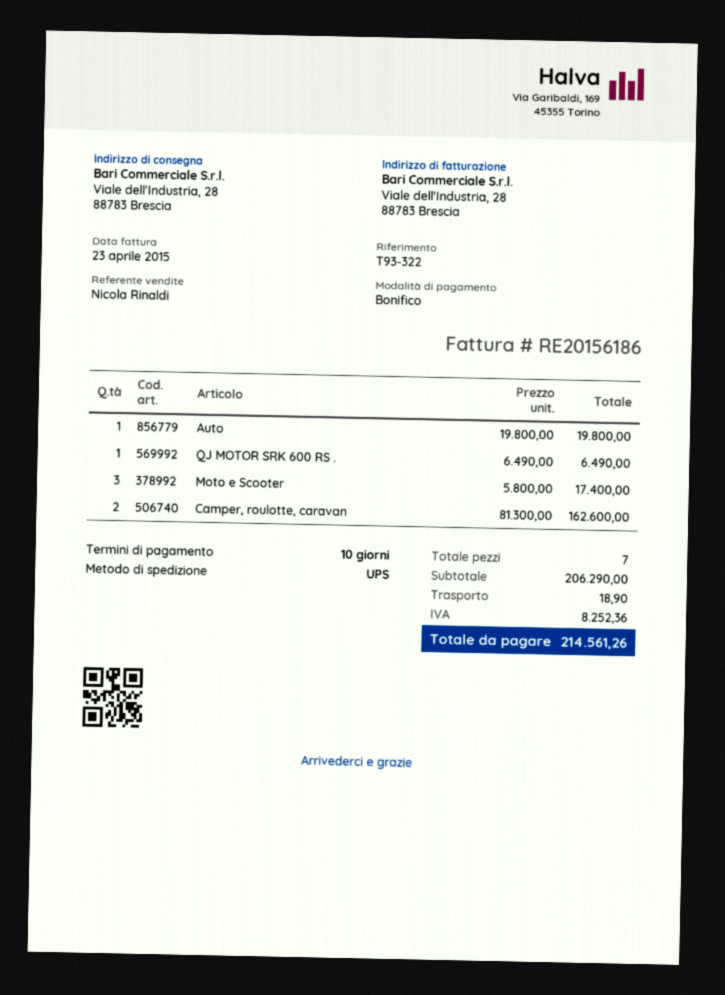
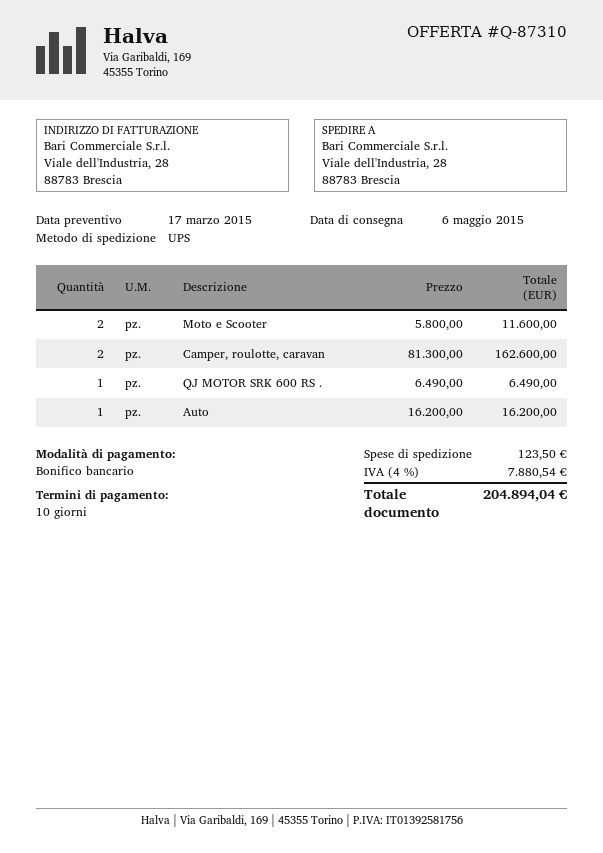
Auto: 1 x 19800.00 = 19800.00 -> 1 x 16200.00 = 16200.00
Moto e Scooter: 3 x 5800.00 = 17400.00 -> 2 x 5800.00 = 11600.00
shipping: 18.90 -> 123.50
tax: 8252.36 -> 7880.54
total: 214561.26 -> 204894.04

